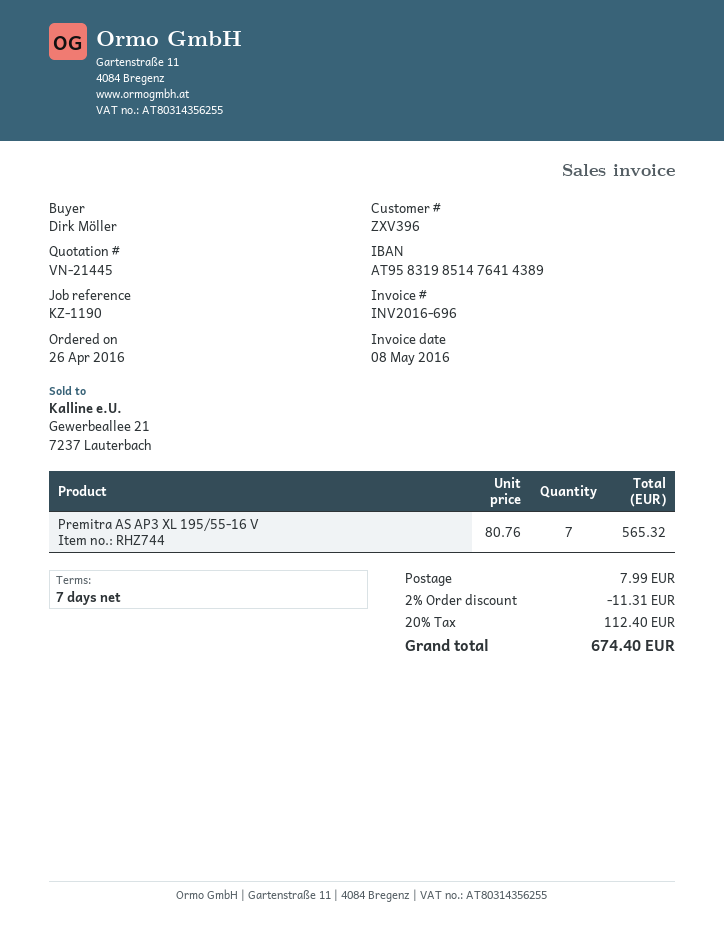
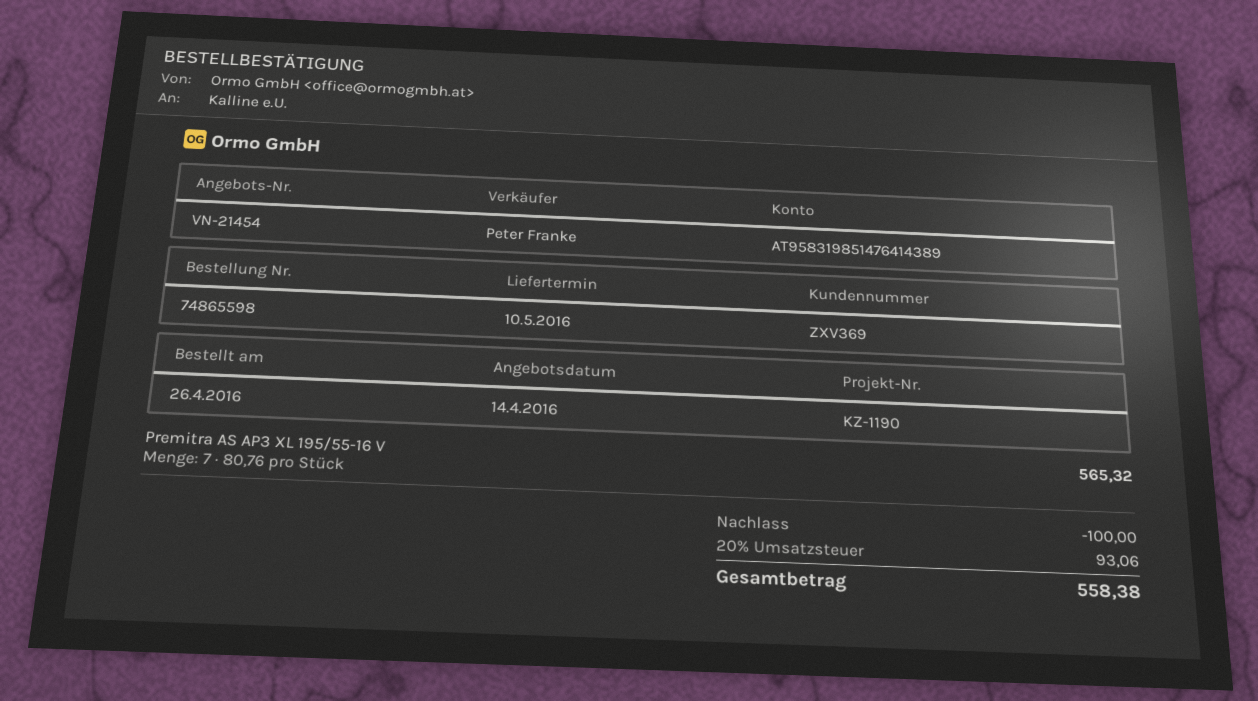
quote number: VN-21445 -> VN-21454
customer number: ZXV396 -> ZXV369
discount: 11.31 -> 100.00
shipping: 7.99 -> none
tax: 20% = 112.40 -> 20% = 93.06
total: 674.40 -> 558.38

